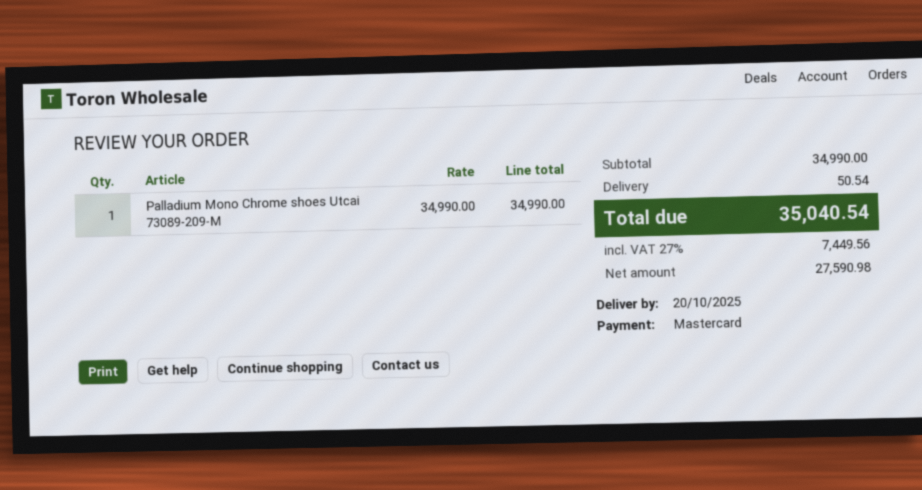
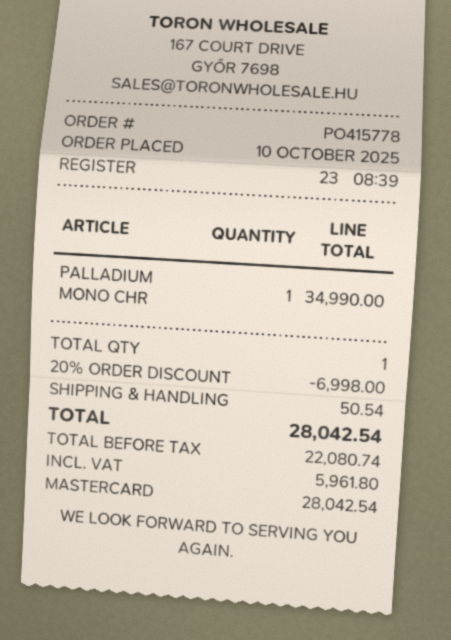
discount: none -> 20% = 6998.00
net: 27590.98 -> 22080.74
tax: 7449.56 -> 5961.80
total: 35040.54 -> 28042.54

